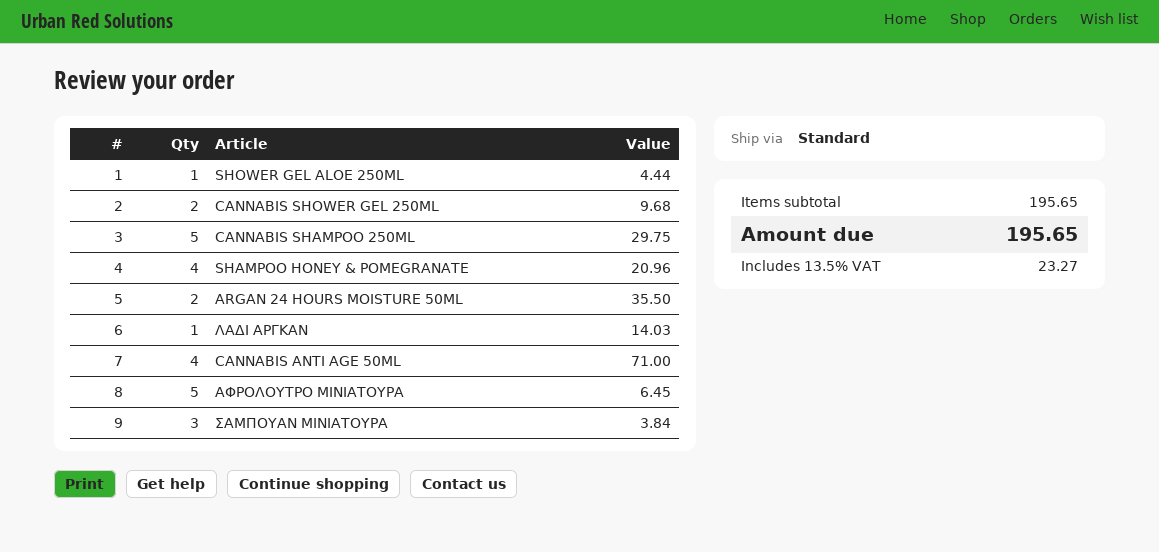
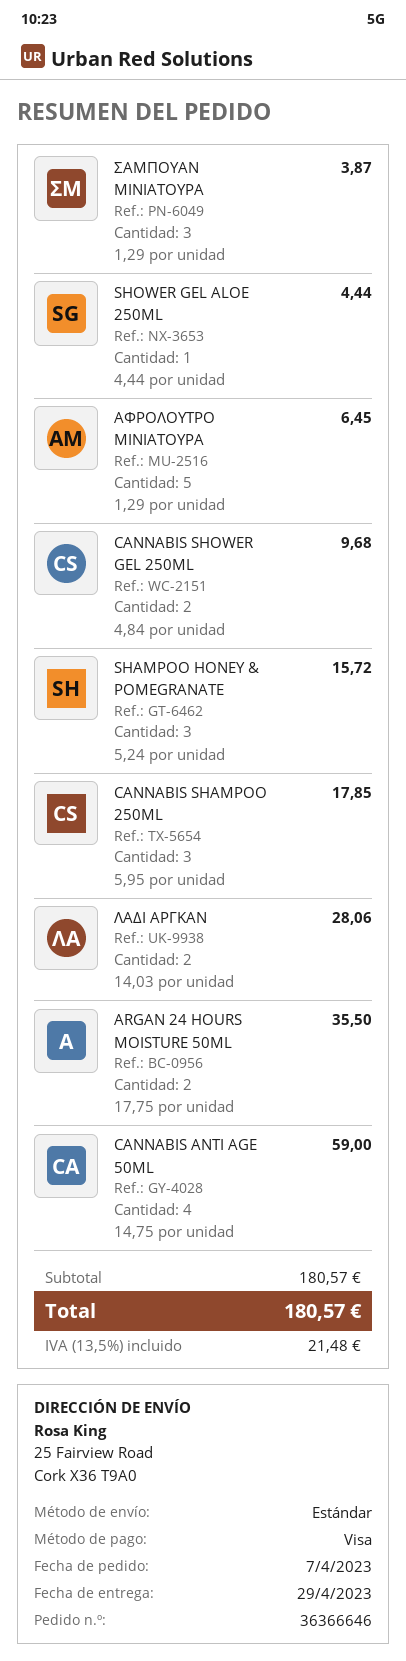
CANNABIS SHAMPOO 250ML: 5 for 29.75 -> 3 for 17.85
SHAMPOO HONEY & POMEGRANATE: 4 for 20.96 -> 3 for 15.72
ΛΑΔΙ ΑΡΓΚΑΝ: 1 for 14.03 -> 2 for 28.06
CANNABIS ANTI AGE 50ML: 4 for 71.00 -> 4 for 59.00
ΣΑΜΠΟΥΑΝ ΜΙΝΙΑΤΟΥΡΑ: 3 for 3.84 -> 3 for 3.87
subtotal: 195.65 -> 180.57
tax: 13.5% = 23.27 -> 13.5% = 21.48
total: 195.65 -> 180.57

